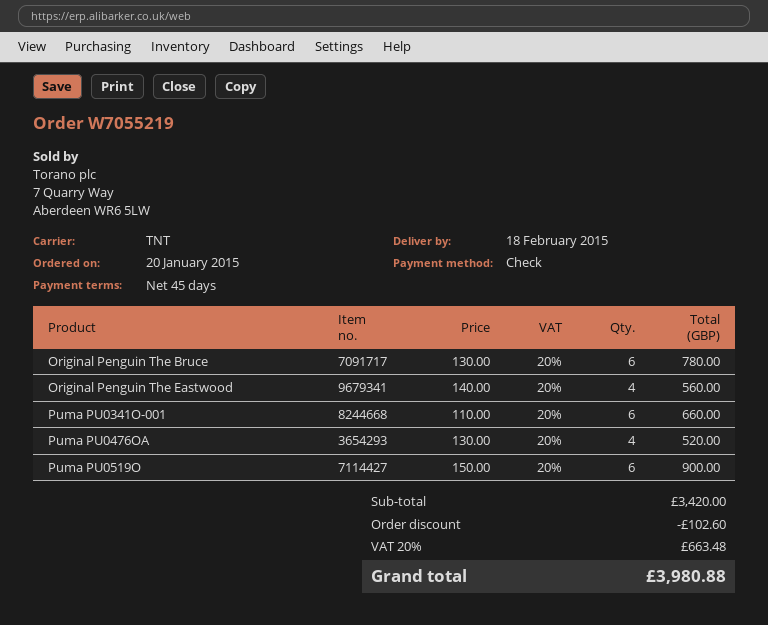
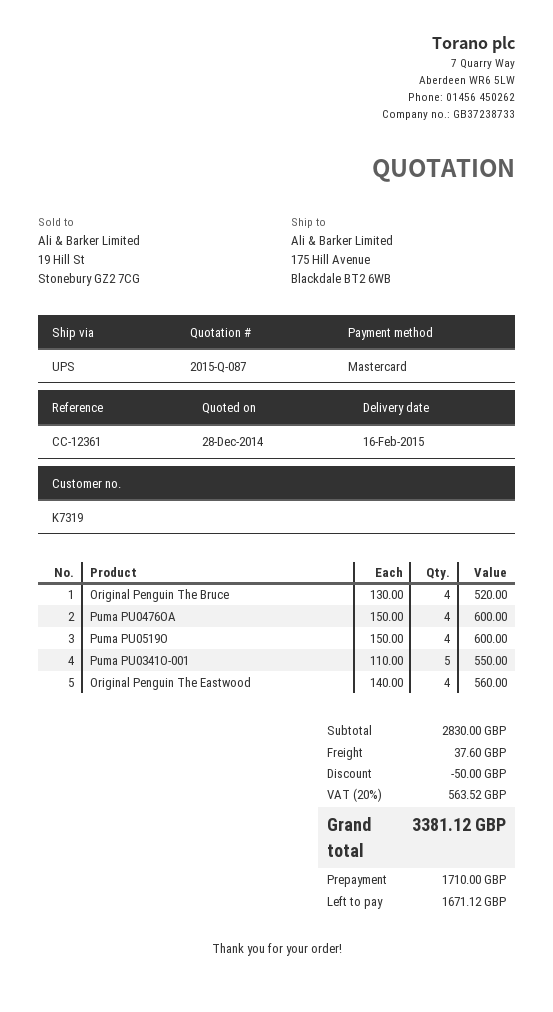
delivery date: 2015-02-18 -> 2015-02-16
payment method: cheque -> Mastercard
shipping method: TNT -> UPS
Original Penguin The Bruce: 6 x 130.00 = 780.00 -> 4 x 130.00 = 520.00
Puma PU0341O-001: 6 x 110.00 = 660.00 -> 5 x 110.00 = 550.00
Puma PU0476OA: 4 x 130.00 = 520.00 -> 4 x 150.00 = 600.00
Puma PU0519O: 6 x 150.00 = 900.00 -> 4 x 150.00 = 600.00
subtotal: 3420.00 -> 2830.00
discount: 102.60 -> 50.00
shipping: none -> 37.60
tax: 20% = 663.48 -> 20% = 563.52
total: 3980.88 -> 3381.12

